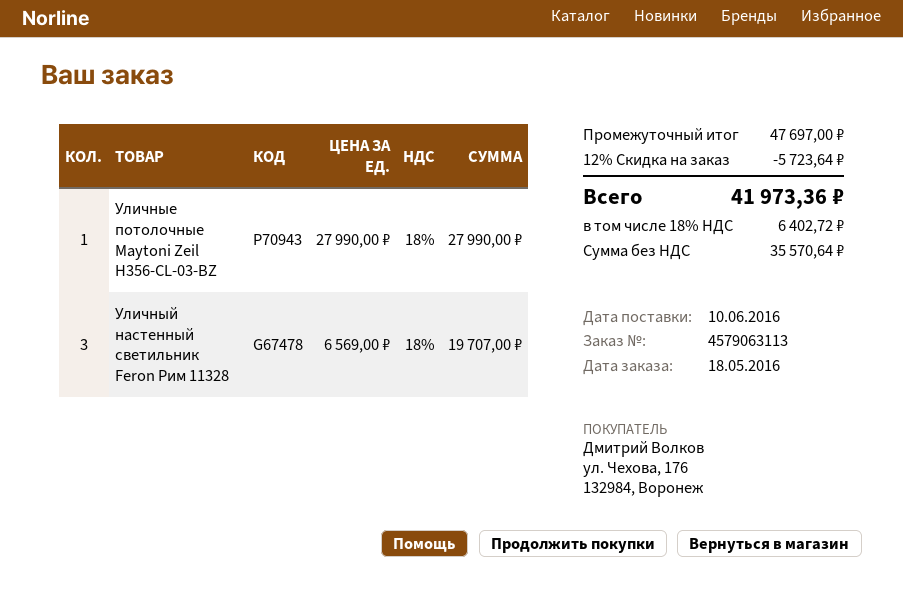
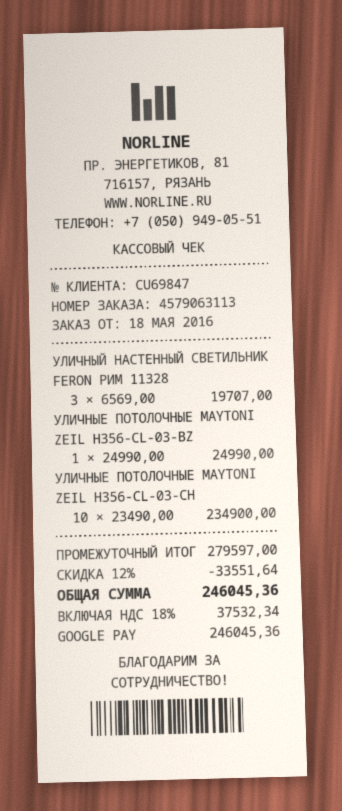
Уличные потолочные Maytoni Zeil H356-CL-03-BZ: 1 x 27990.00 = 27990.00 -> 1 x 24990.00 = 24990.00
УЛИЧНЫЕ ПОТОЛОЧНЫЕ MAYTONI ZEIL H356-CL-03-CH: none -> 10 x 23490.00 = 234900.00
subtotal: 47697.00 -> 279597.00
discount: 12% = 5723.64 -> 12% = 33551.64
tax: 18% = 6402.72 -> 18% = 37532.34
total: 41973.36 -> 246045.36

